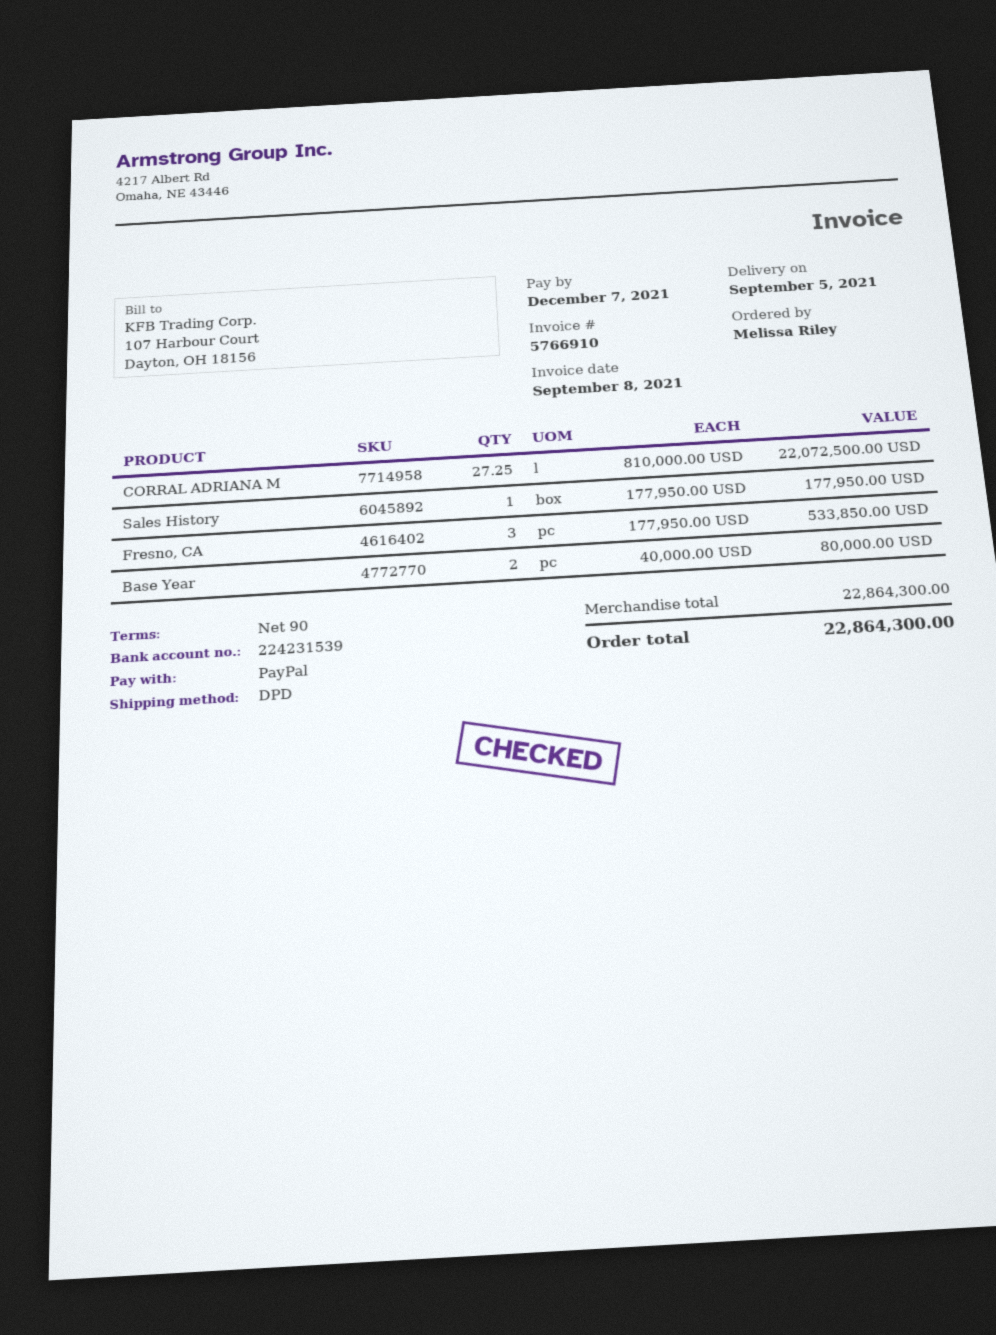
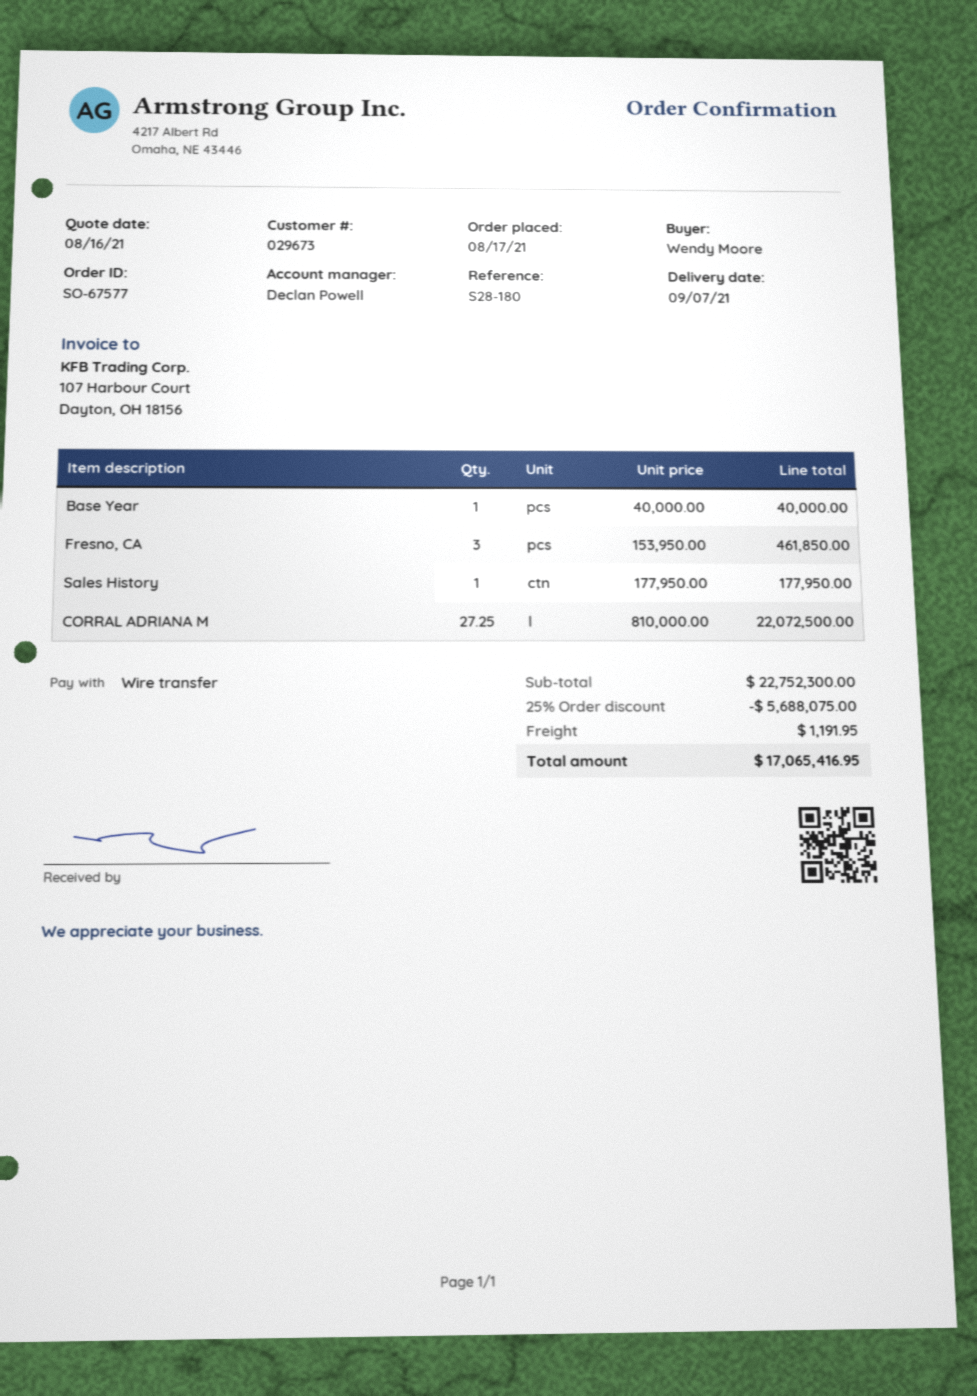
delivery date: 2021-09-05 -> 2021-09-07
ordered by: Melissa Riley -> Wendy Moore
payment method: PayPal -> bank transfer
Fresno, CA: 3 x 177950.00 = 533850.00 -> 3 x 153950.00 = 461850.00
Base Year: 2 x 40000.00 = 80000.00 -> 1 x 40000.00 = 40000.00
subtotal: 22864300.00 -> 22752300.00
discount: none -> 25% = 5688075.00
shipping: none -> 1191.95
total: 22864300.00 -> 17065416.95

